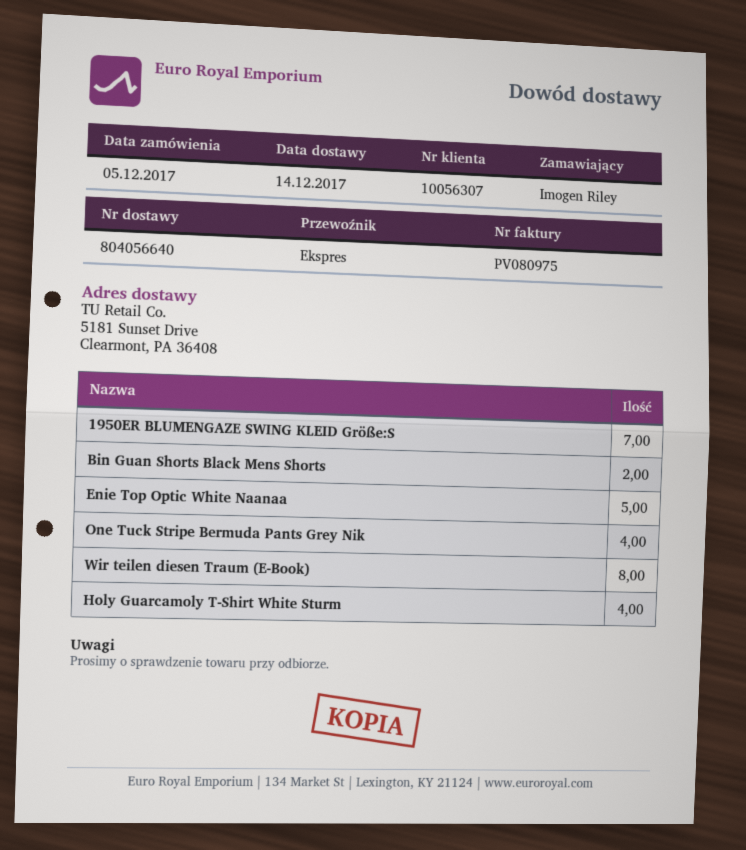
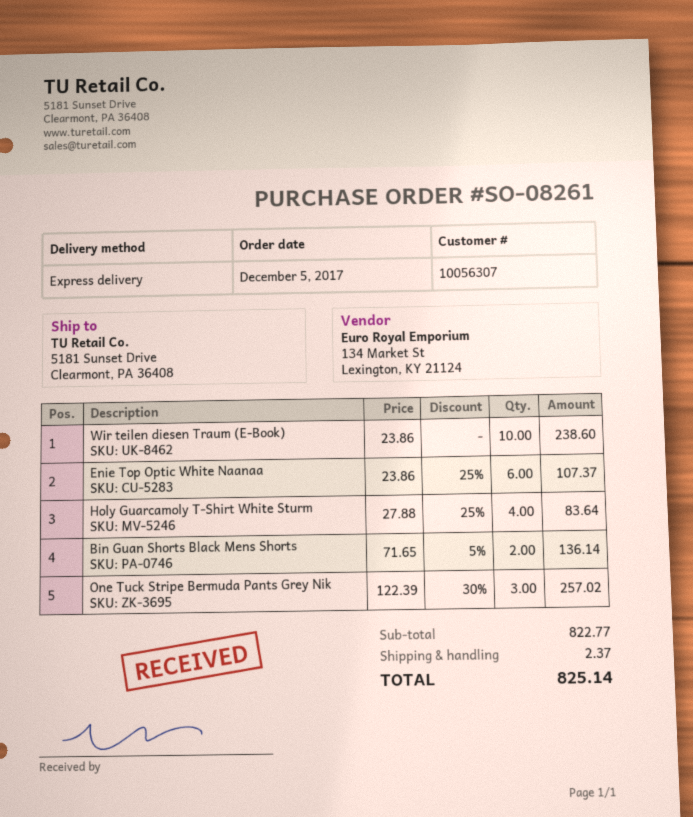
1950ER BLUMENGAZE SWING KLEID Größe:S: 7 -> none
Enie Top Optic White Naanaa: 5 -> 6
One Tuck Stripe Bermuda Pants Grey Nik: 4 -> 3
Wir teilen diesen Traum (E-Book): 8 -> 10

